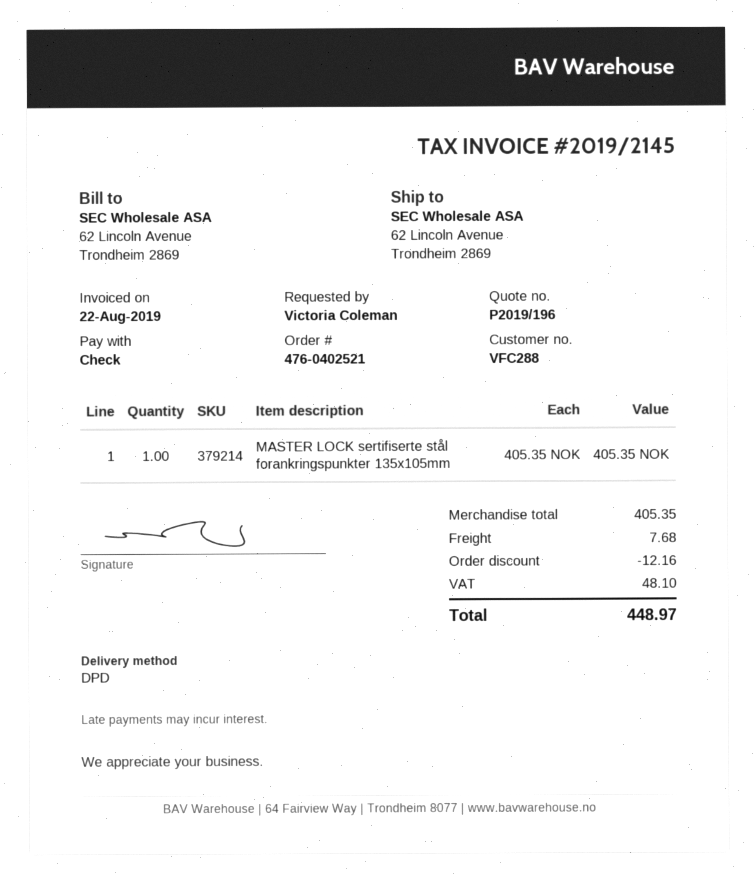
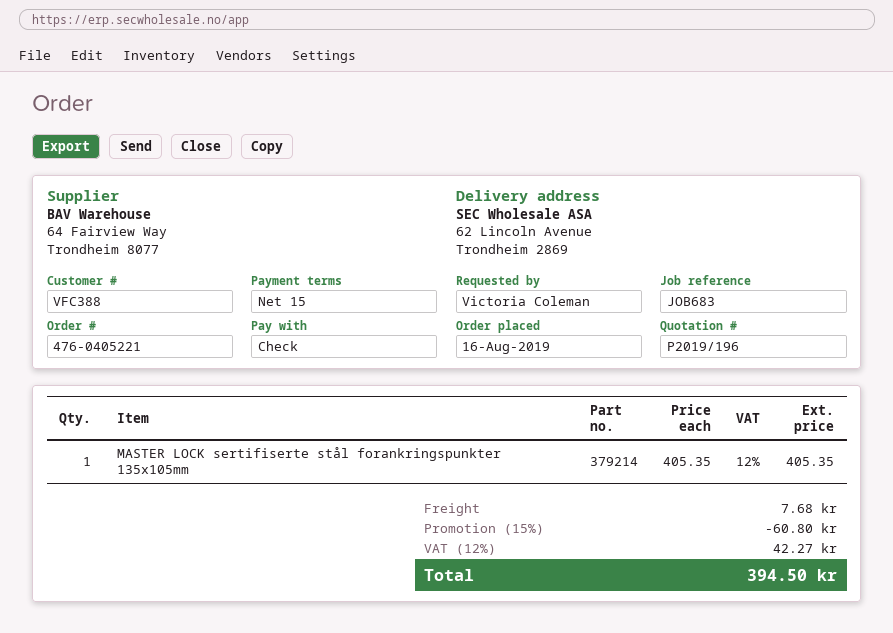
order number: 476-0402521 -> 476-0405221
customer number: VFC288 -> VFC388
discount: 12.16 -> 60.80
tax: 48.10 -> 42.27
total: 448.97 -> 394.50

